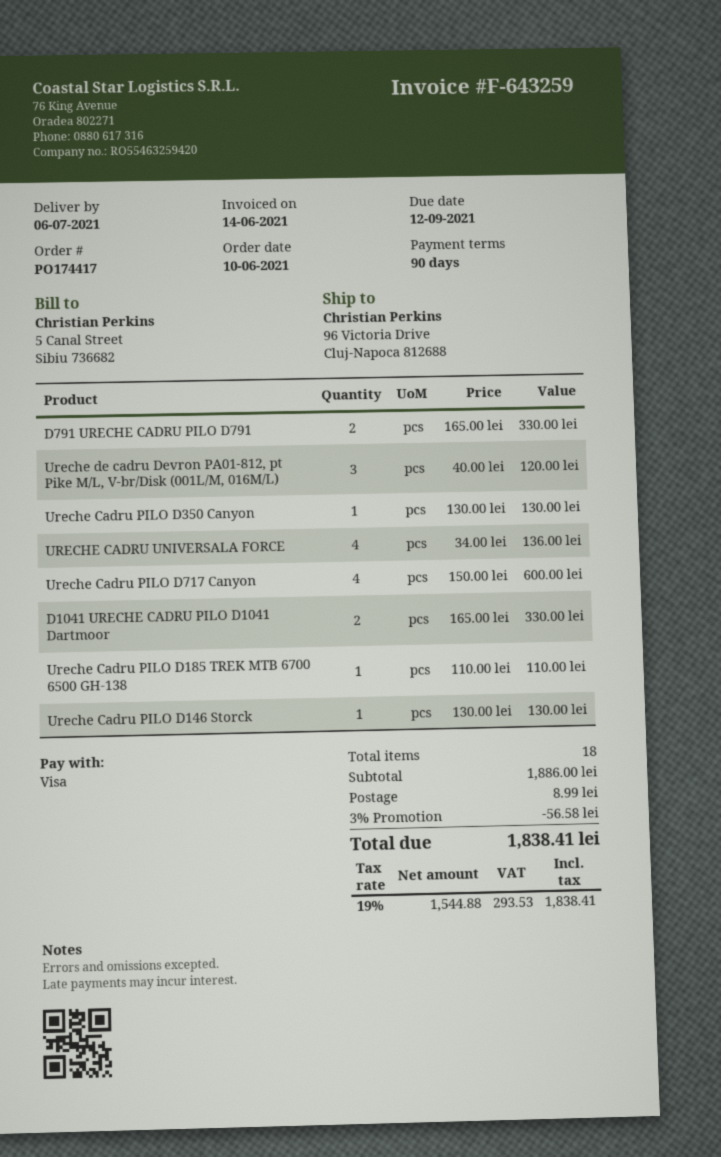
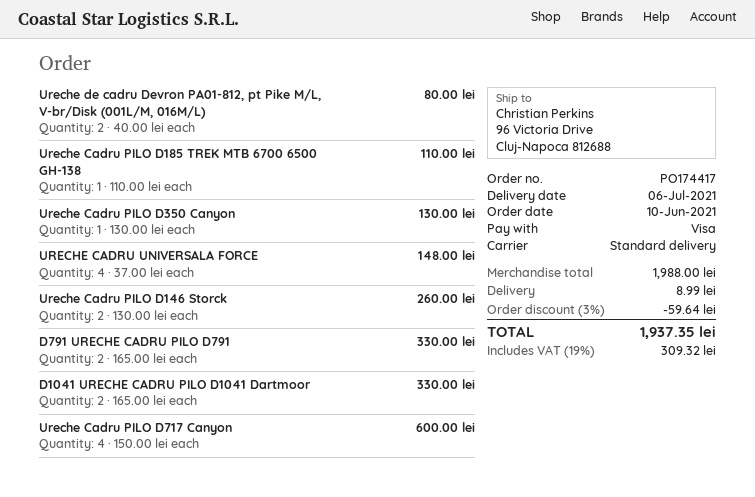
Ureche de cadru Devron PA01-812, pt Pike M/L, V-br/Disk (001L/M, 016M/L): 3 x 40.00 = 120.00 -> 2 x 40.00 = 80.00
URECHE CADRU UNIVERSALA FORCE: 4 x 34.00 = 136.00 -> 4 x 37.00 = 148.00
Ureche Cadru PILO D146 Storck: 1 x 130.00 = 130.00 -> 2 x 130.00 = 260.00
subtotal: 1886.00 -> 1988.00
discount: 3% = 56.58 -> 3% = 59.64
tax: 19% = 293.53 -> 19% = 309.32
total: 1838.41 -> 1937.35

